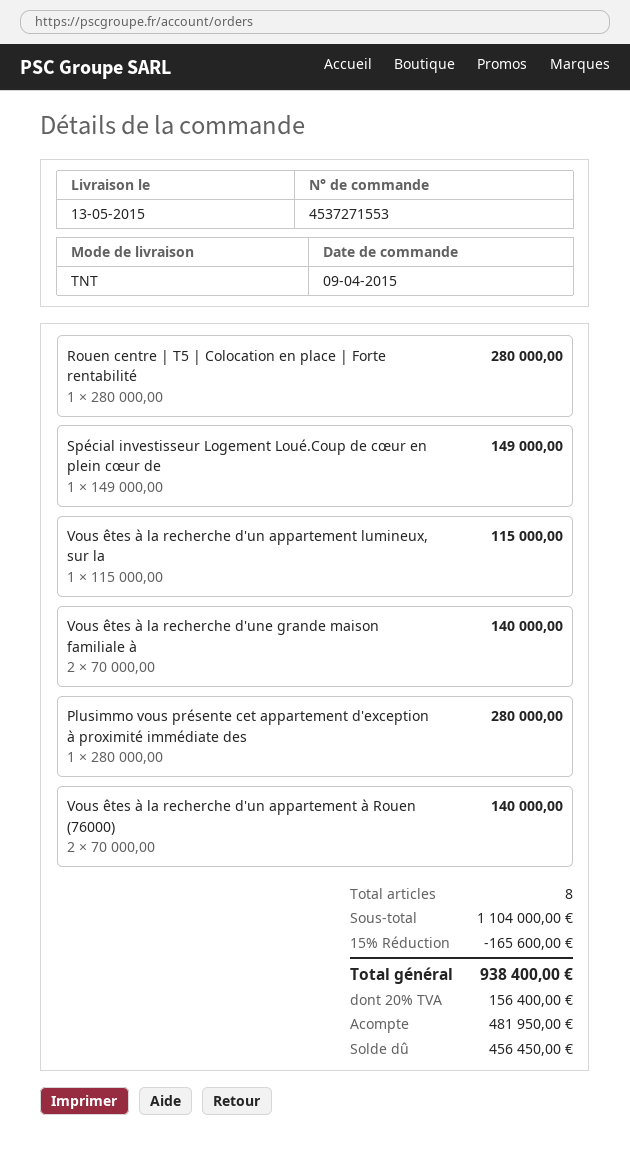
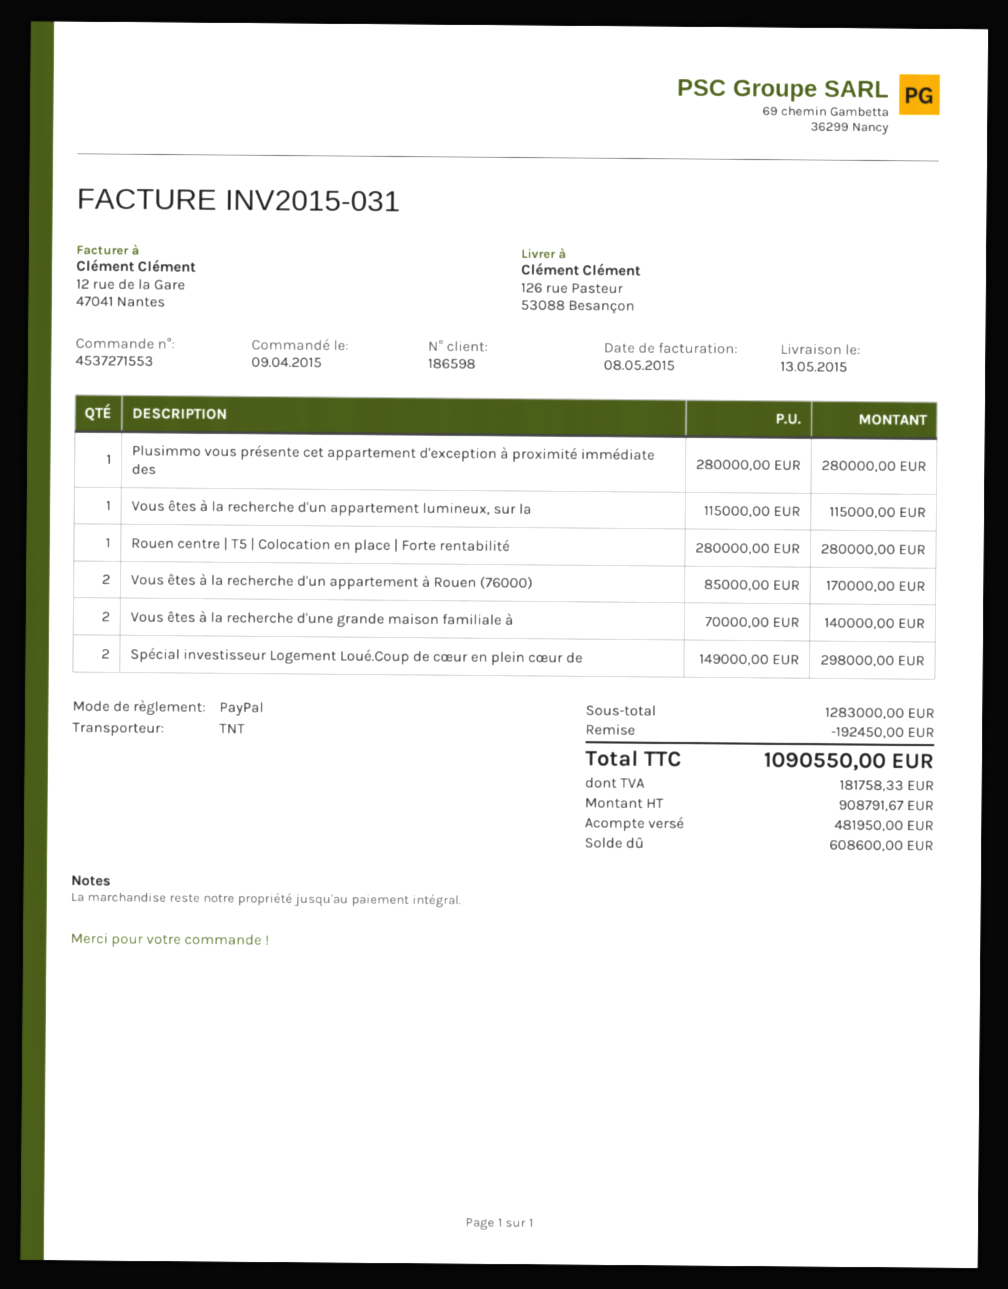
Spécial investisseur Logement Loué.Coup de cœur en plein cœur de: 1 x 149000.00 = 149000.00 -> 2 x 149000.00 = 298000.00
Vous êtes à la recherche d'un appartement à Rouen (76000): 2 x 70000.00 = 140000.00 -> 2 x 85000.00 = 170000.00
subtotal: 1104000.00 -> 1283000.00
discount: 165600.00 -> 192450.00
tax: 156400.00 -> 181758.33
total: 938400.00 -> 1090550.00
balance: 456450.00 -> 608600.00

